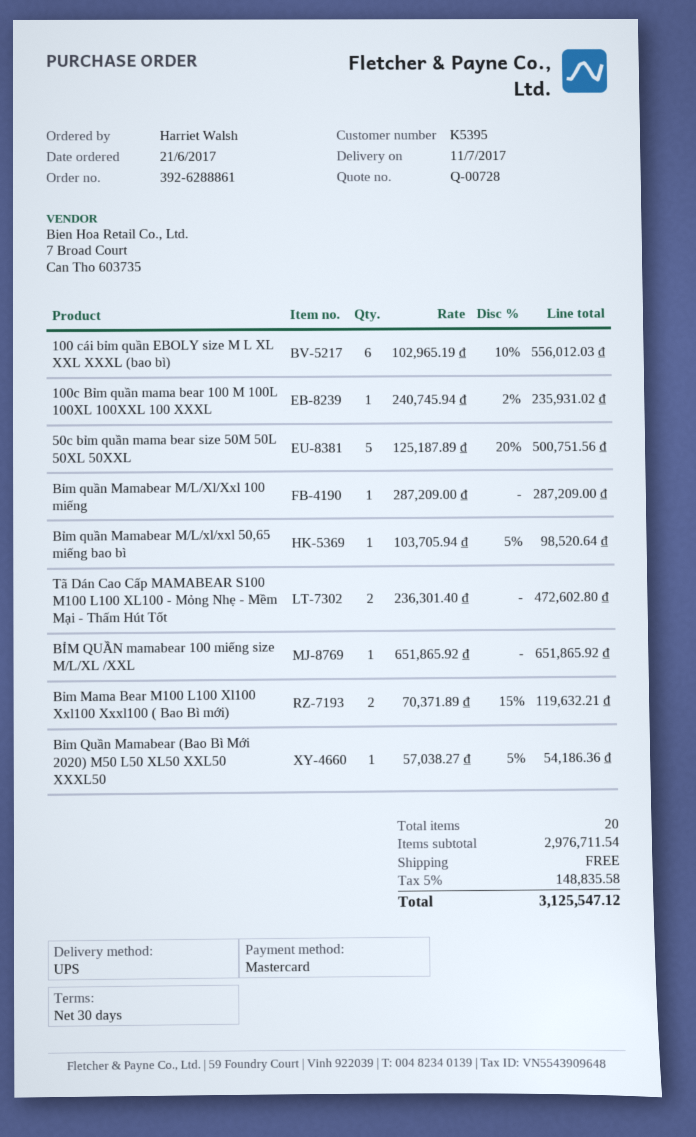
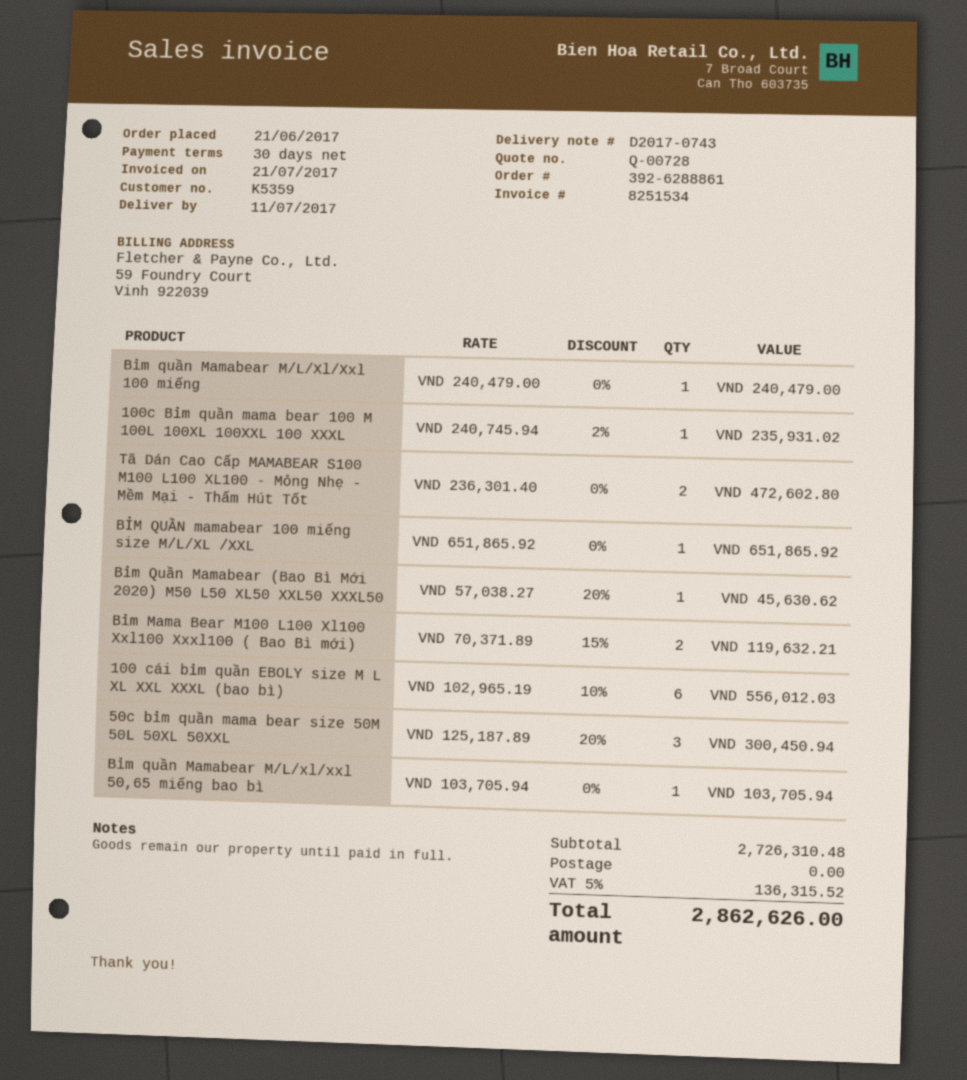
customer number: K5395 -> K5359
50c bỉm quần mama bear size 50M 50L 50XL 50XXL: 5 x 125187.89 - 20% = 500751.56 -> 3 x 125187.89 - 20% = 300450.94
Bỉm quần Mamabear M/L/Xl/Xxl 100 miếng: 1 x 287209.00 = 287209.00 -> 1 x 240479.00 = 240479.00
Bỉm quần Mamabear M/L/xl/xxl 50,65 miếng bao bì: 1 x 103705.94 - 5% = 98520.64 -> 1 x 103705.94 = 103705.94
Bỉm Quần Mamabear (Bao Bì Mới 2020) M50 L50 XL50 XXL50 XXXL50: 1 x 57038.27 - 5% = 54186.36 -> 1 x 57038.27 - 20% = 45630.62
subtotal: 2976711.54 -> 2726310.48
tax: 5% = 148835.58 -> 5% = 136315.52
total: 3125547.12 -> 2862626.00

